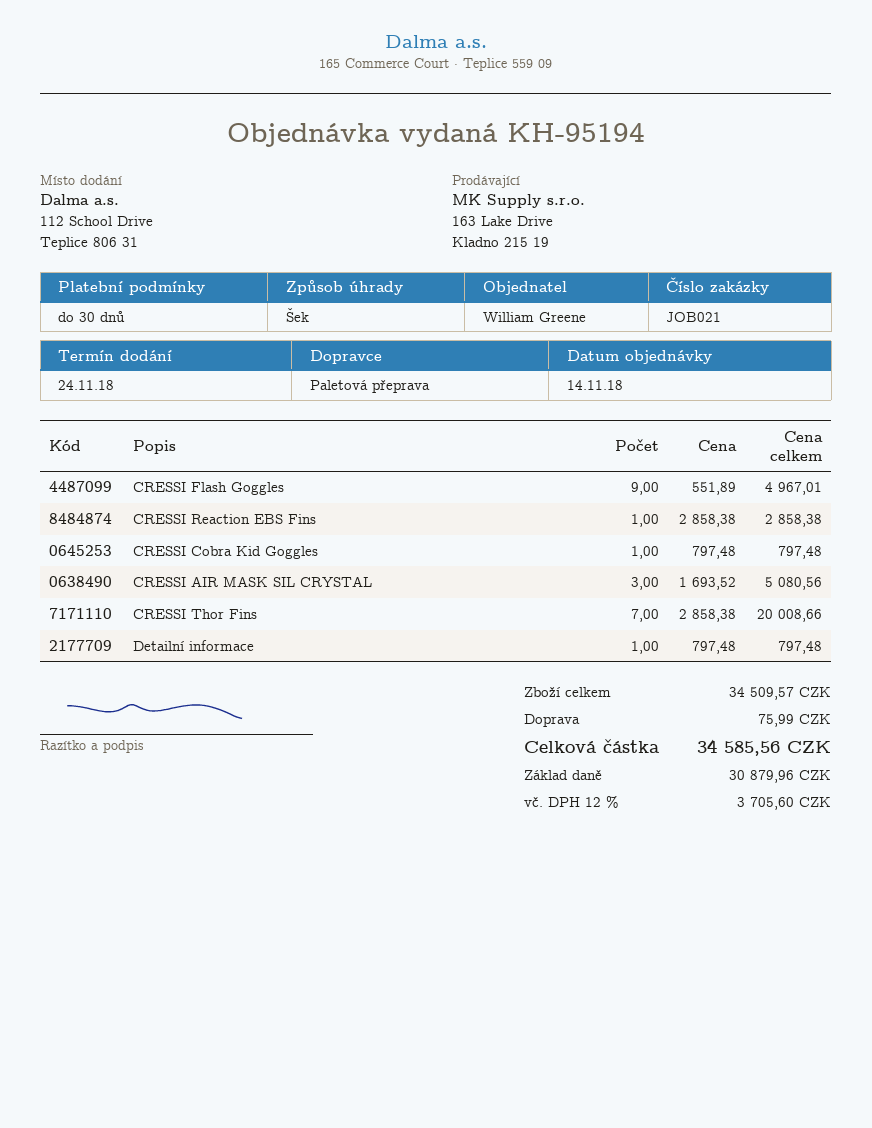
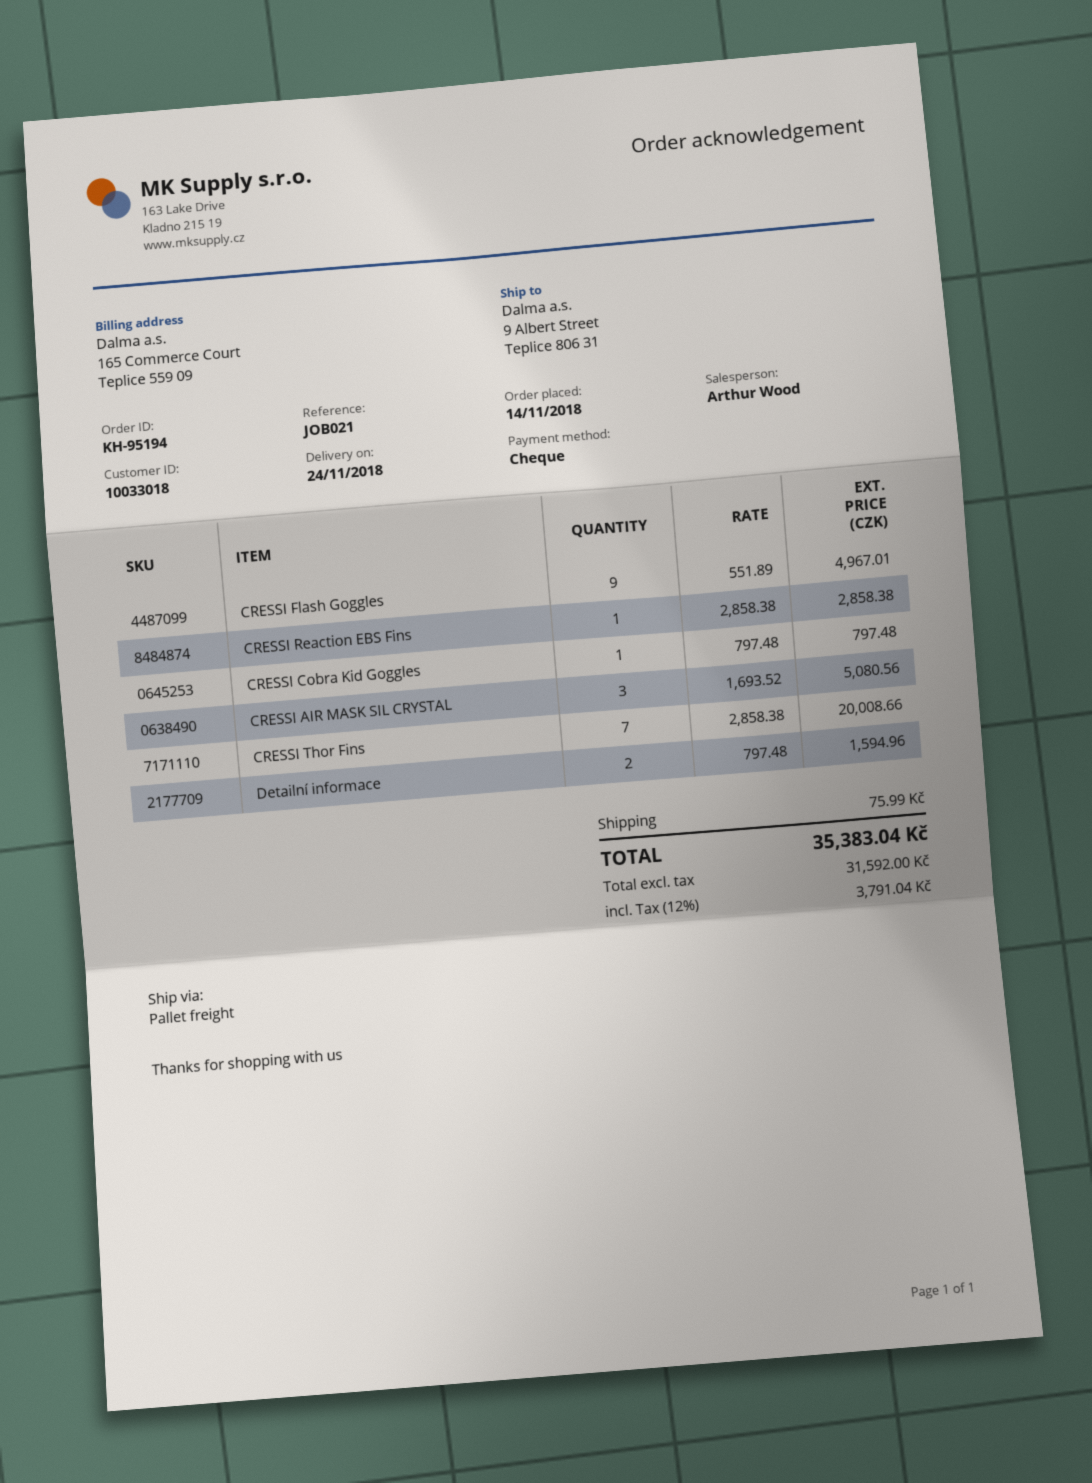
ship to: 112 School Drive, Teplice 806 31 -> 9 Albert Street, Teplice 806 31
Detailní informace: 1 x 797.48 = 797.48 -> 2 x 797.48 = 1594.96
net: 30879.96 -> 31592.00
tax: 12% = 3705.60 -> 12% = 3791.04
total: 34585.56 -> 35383.04

